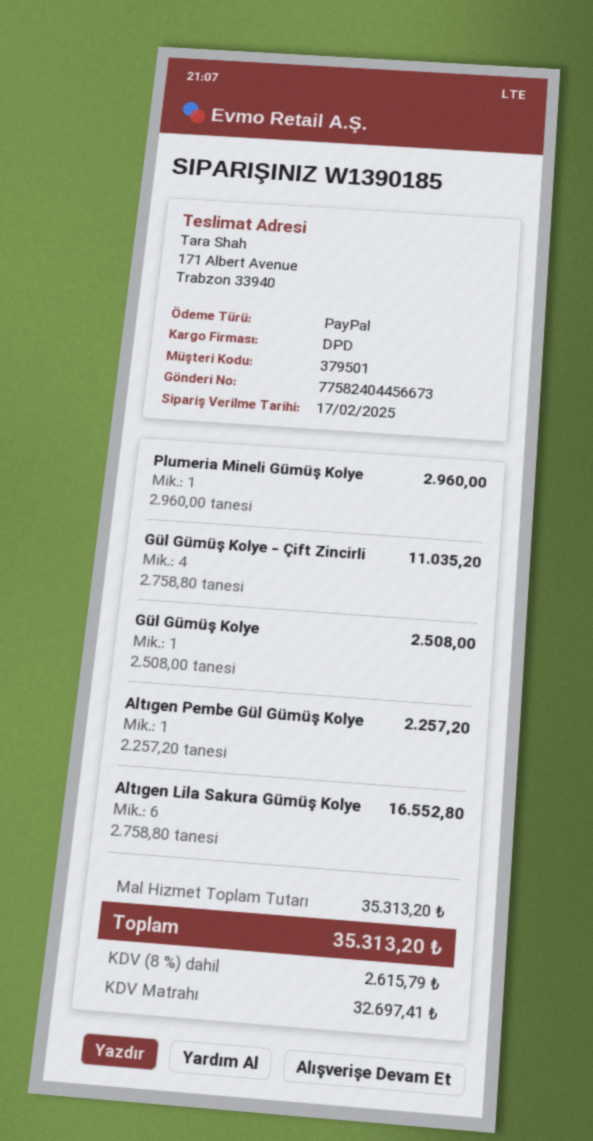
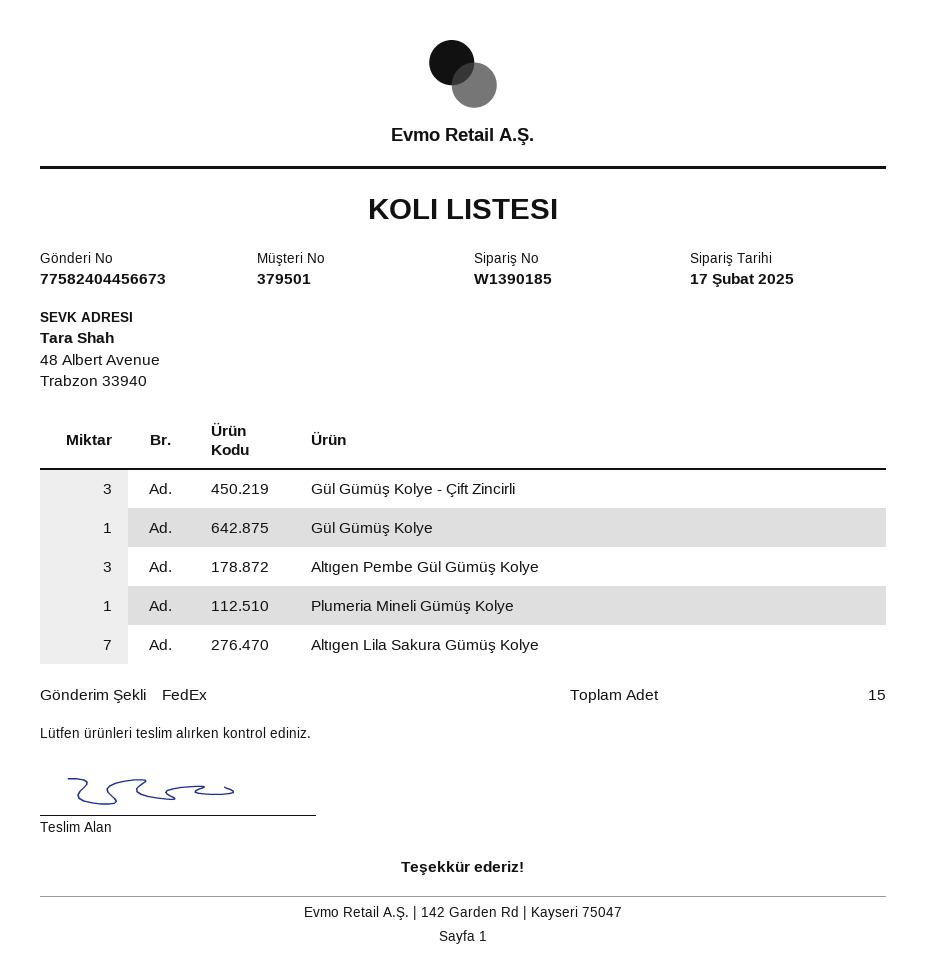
shipping method: DPD -> FedEx
ship to: 171 Albert Avenue, Trabzon 33940 -> 48 Albert Avenue, Trabzon 33940
Gül Gümüş Kolye - Çift Zincirli: 4 -> 3
Altıgen Pembe Gül Gümüş Kolye: 1 -> 3
Altıgen Lila Sakura Gümüş Kolye: 6 -> 7

